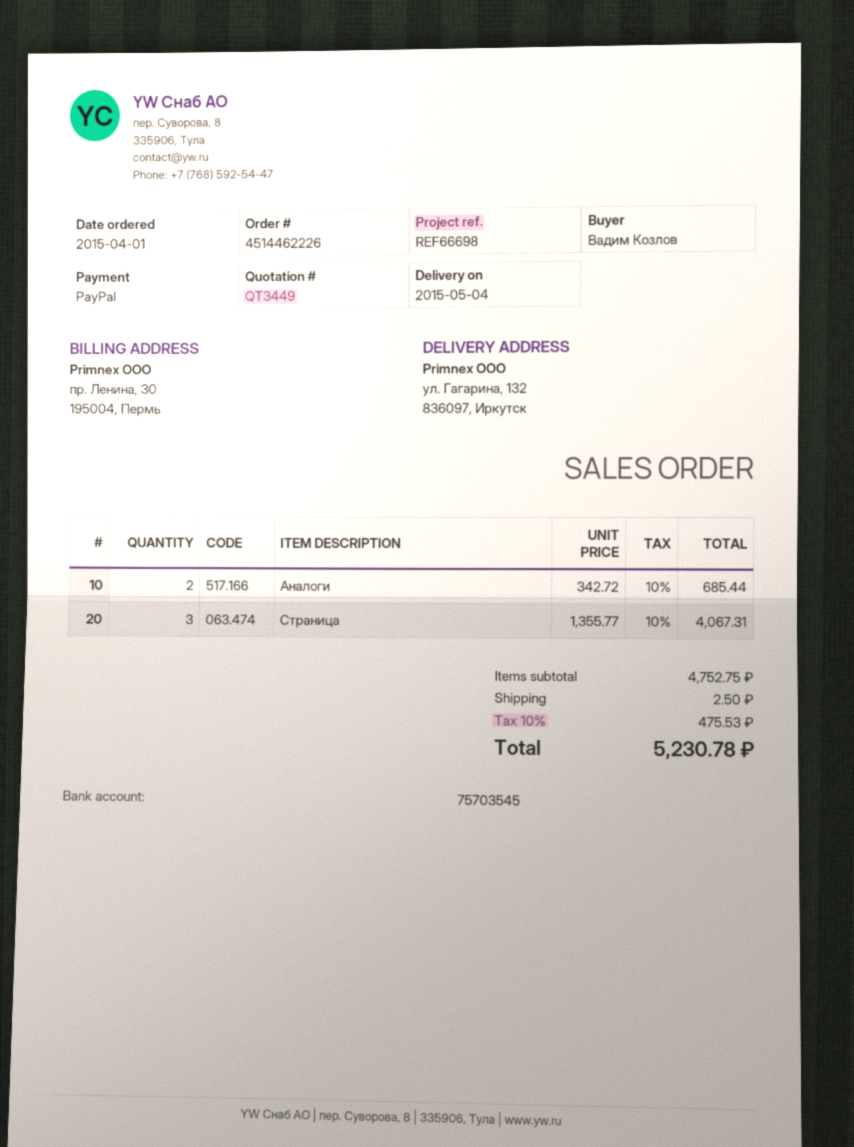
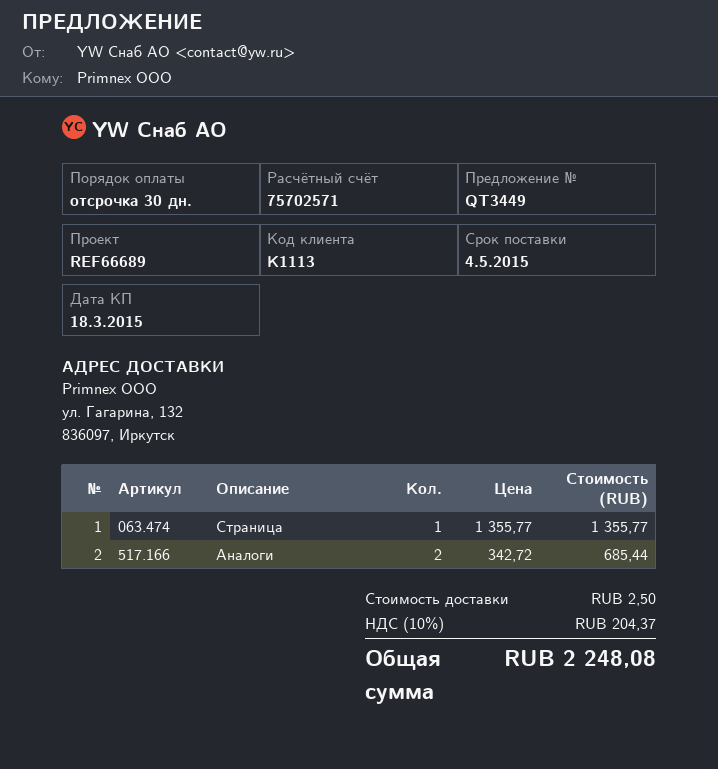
reference: REF66698 -> REF66689
bank account: 75703545 -> 75702571
Страница: 3 x 1355.77 = 4067.31 -> 1 x 1355.77 = 1355.77
tax: 10% = 475.53 -> 10% = 204.37
total: 5230.78 -> 2248.08

